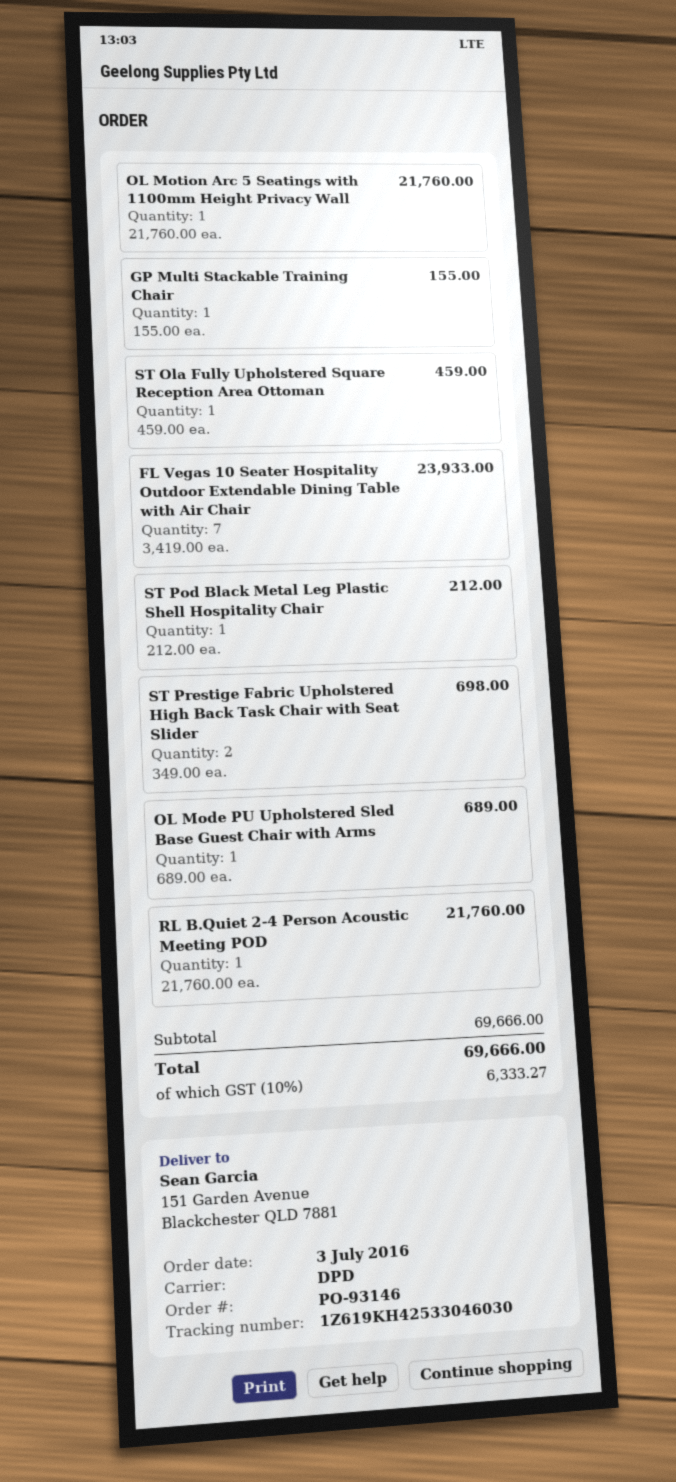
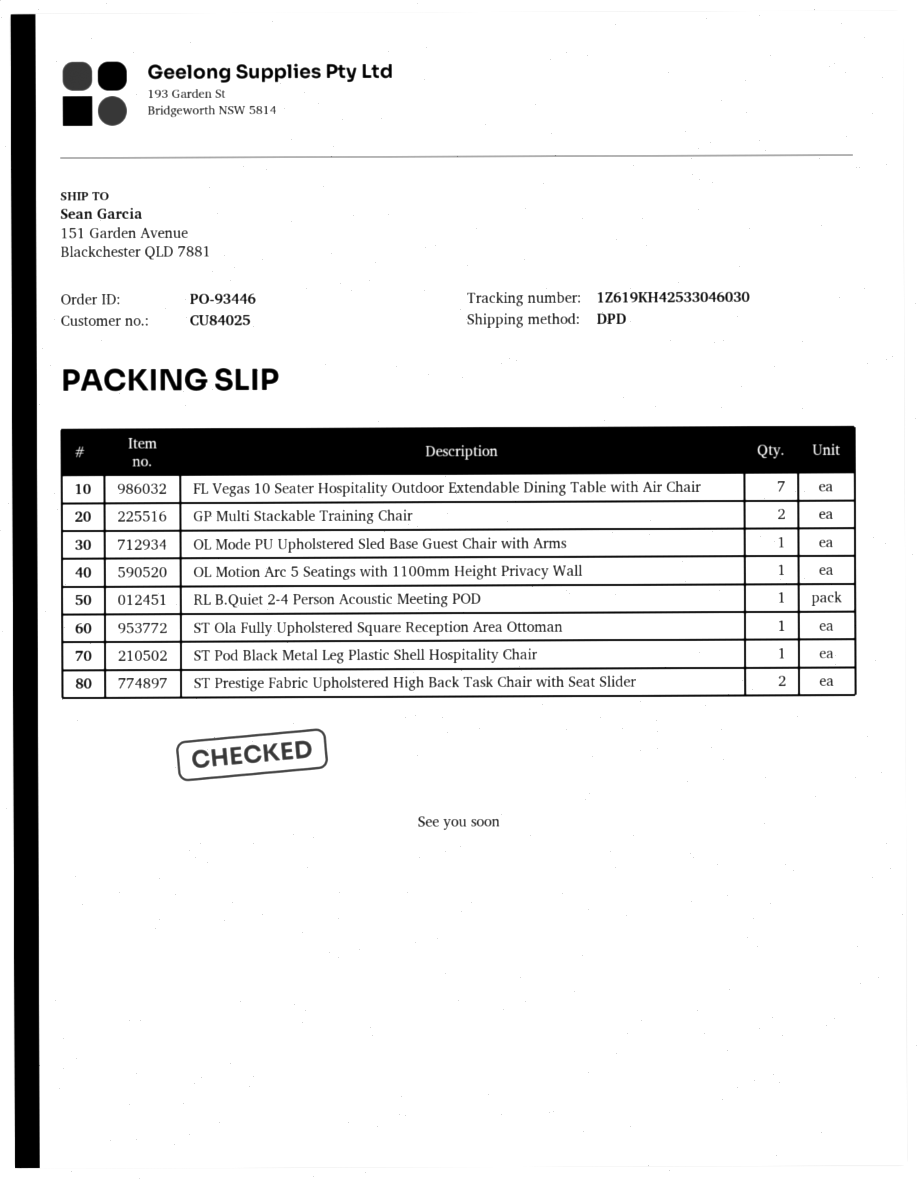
order number: PO-93146 -> PO-93446
GP Multi Stackable Training Chair: 1 -> 2

